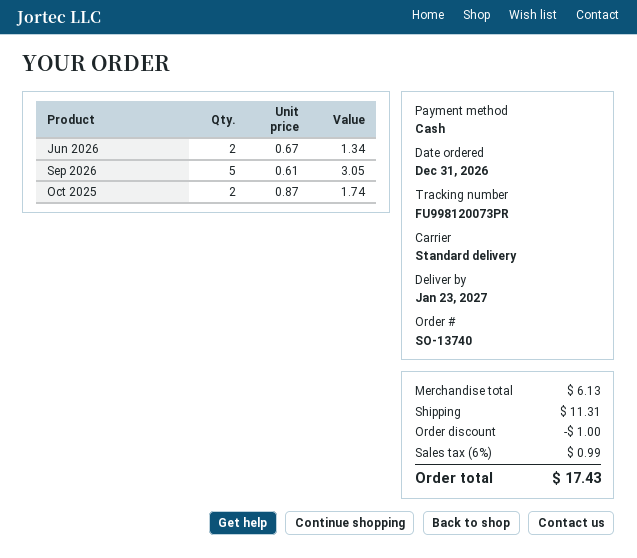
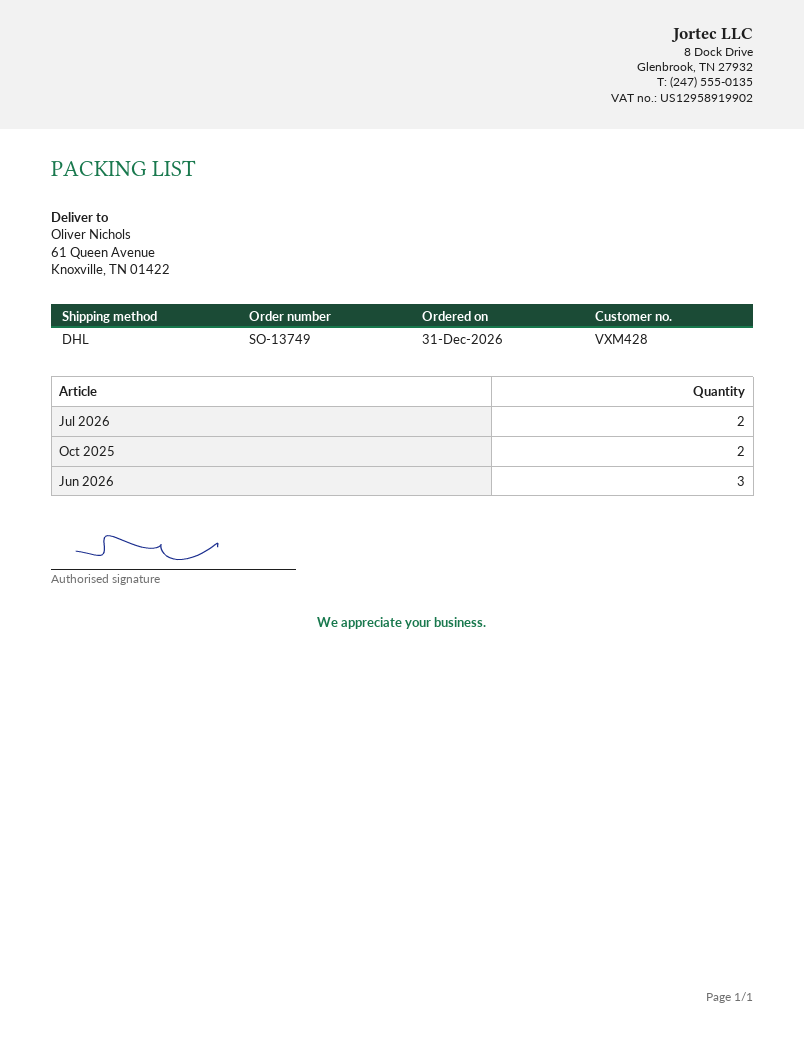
order number: SO-13740 -> SO-13749
shipping method: standard -> DHL
Jun 2026: 2 -> 3
Sep 2026: 5 -> none
Jul 2026: none -> 2

